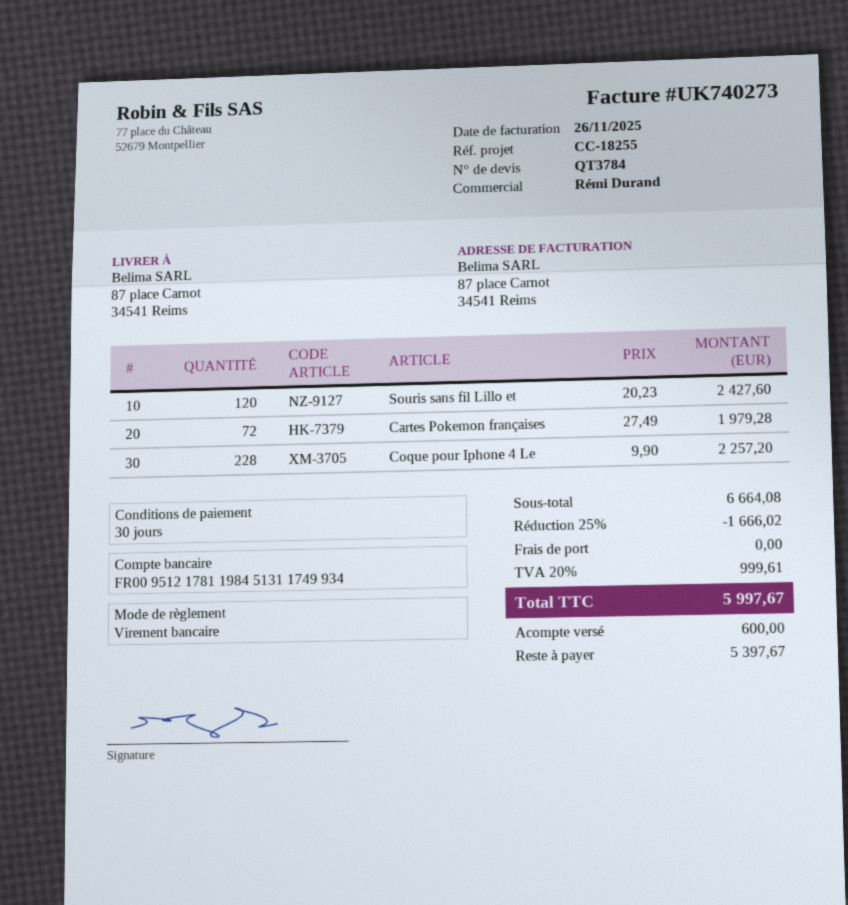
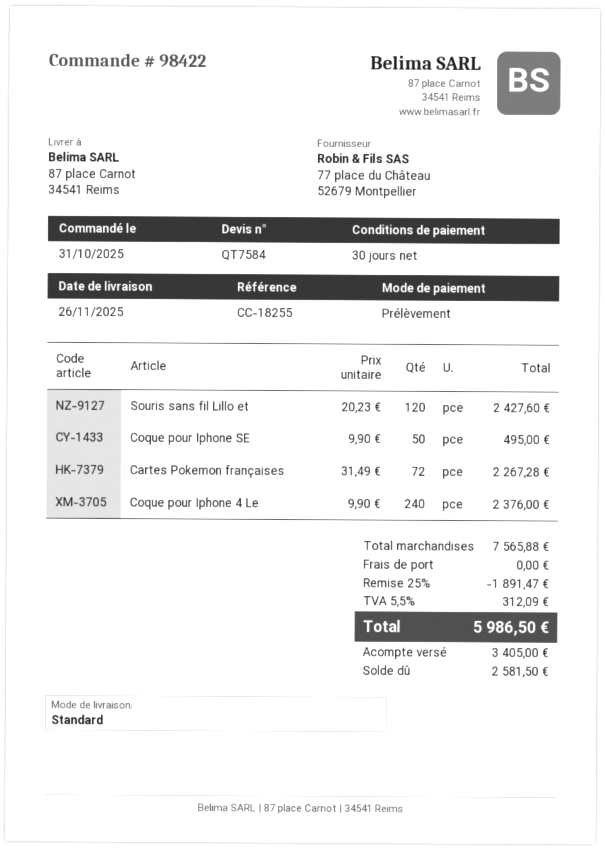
quote number: QT3784 -> QT7584
payment method: bank transfer -> direct debit
Cartes Pokemon françaises: 72 x 27.49 = 1979.28 -> 72 x 31.49 = 2267.28
Coque pour Iphone 4 Le: 228 x 9.90 = 2257.20 -> 240 x 9.90 = 2376.00
Coque pour Iphone SE: none -> 50 x 9.90 = 495.00
subtotal: 6664.08 -> 7565.88
discount: 25% = 1666.02 -> 25% = 1891.47
tax: 20% = 999.61 -> 5.5% = 312.09
total: 5997.67 -> 5986.50
deposit: 600.00 -> 3405.00
balance: 5397.67 -> 2581.50

